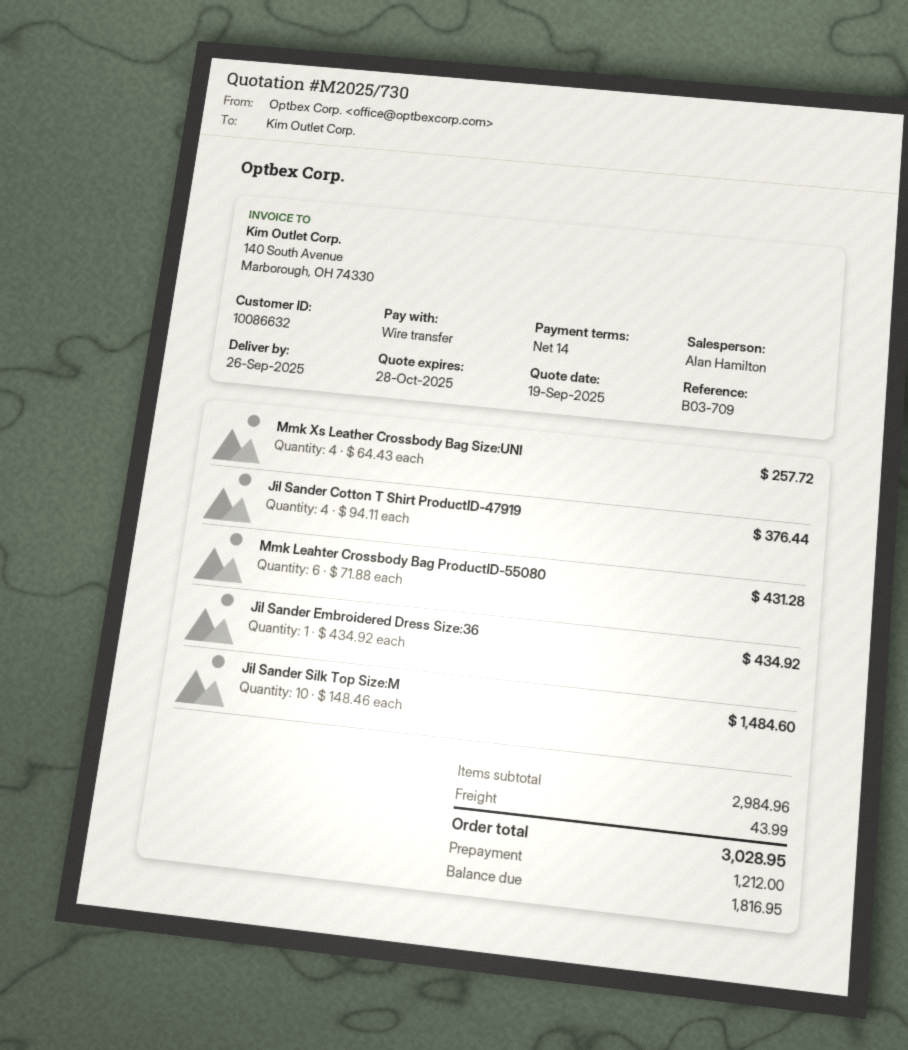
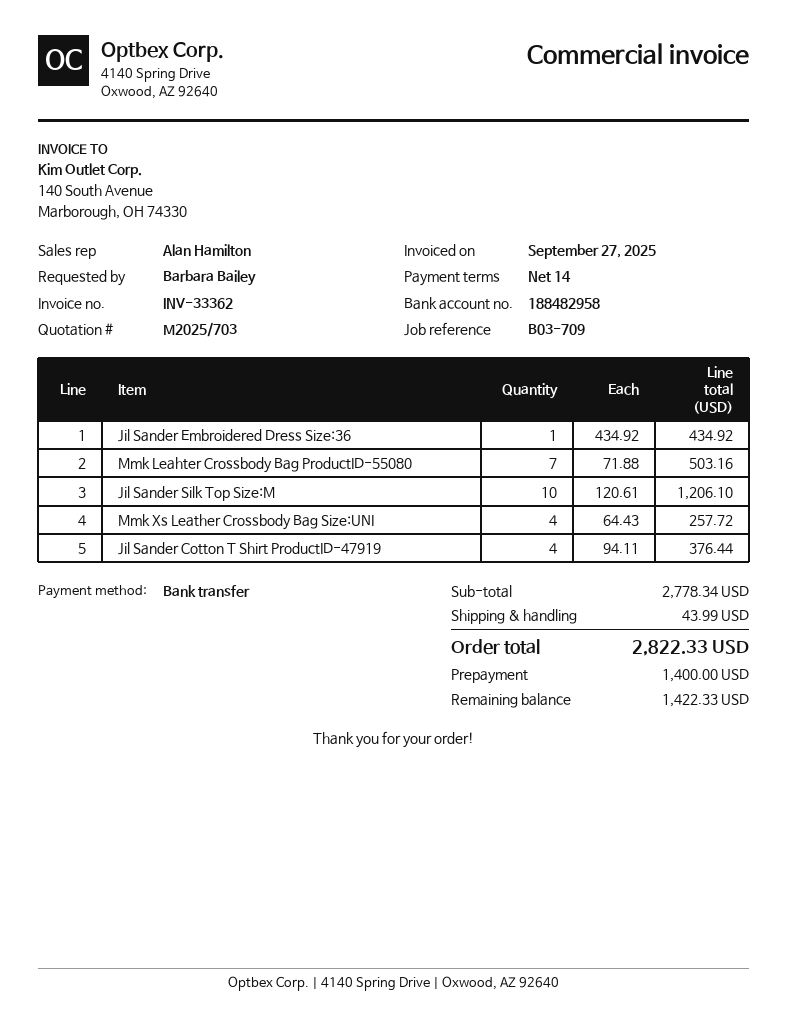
quote number: M2025/730 -> M2025/703
Mmk Leahter Crossbody Bag ProductID-55080: 6 x 71.88 = 431.28 -> 7 x 71.88 = 503.16
Jil Sander Silk Top Size:M: 10 x 148.46 = 1484.60 -> 10 x 120.61 = 1206.10
subtotal: 2984.96 -> 2778.34
total: 3028.95 -> 2822.33
deposit: 1212.00 -> 1400.00
balance: 1816.95 -> 1422.33

